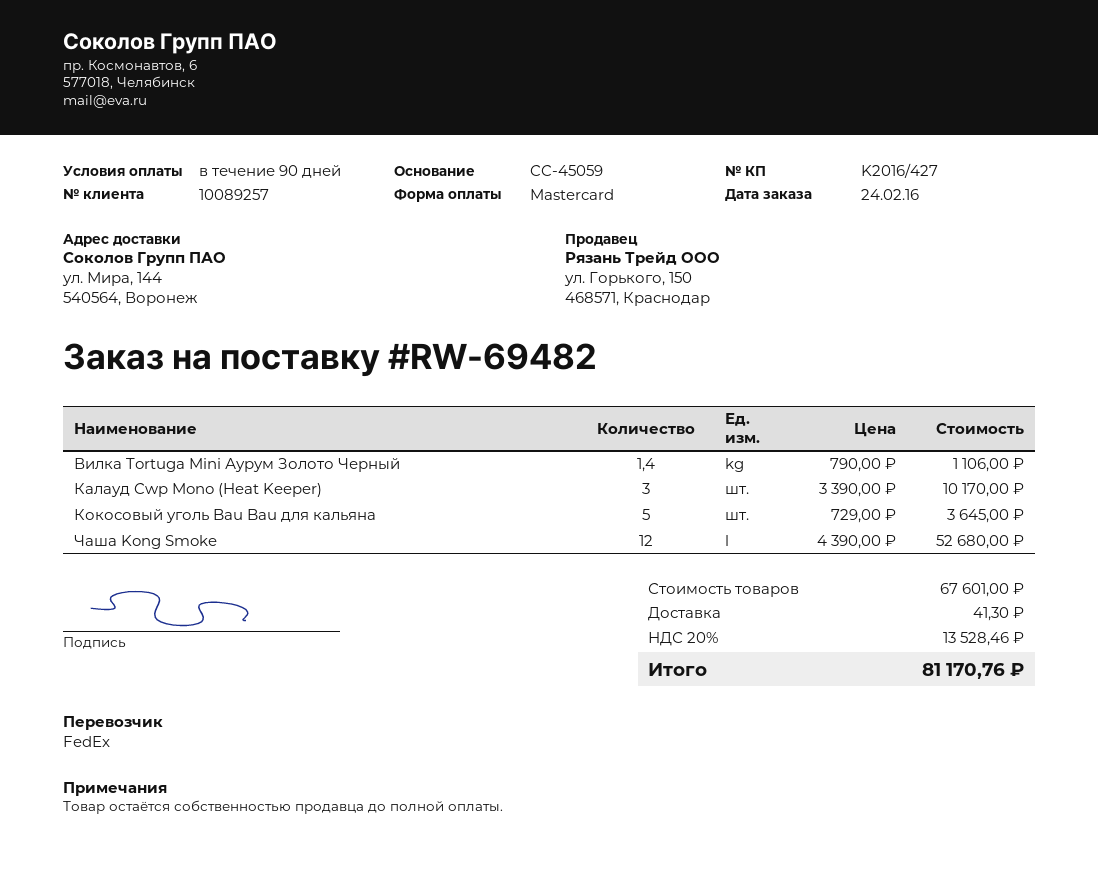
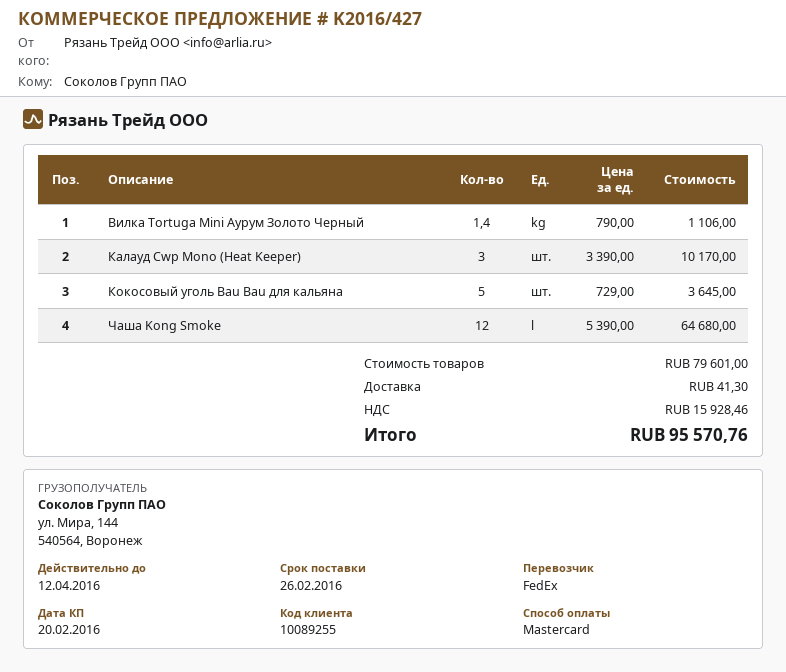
customer number: 10089257 -> 10089255
Чаша Kong Smoke: 12 x 4390.00 = 52680.00 -> 12 x 5390.00 = 64680.00
subtotal: 67601.00 -> 79601.00
tax: 13528.46 -> 15928.46
total: 81170.76 -> 95570.76

